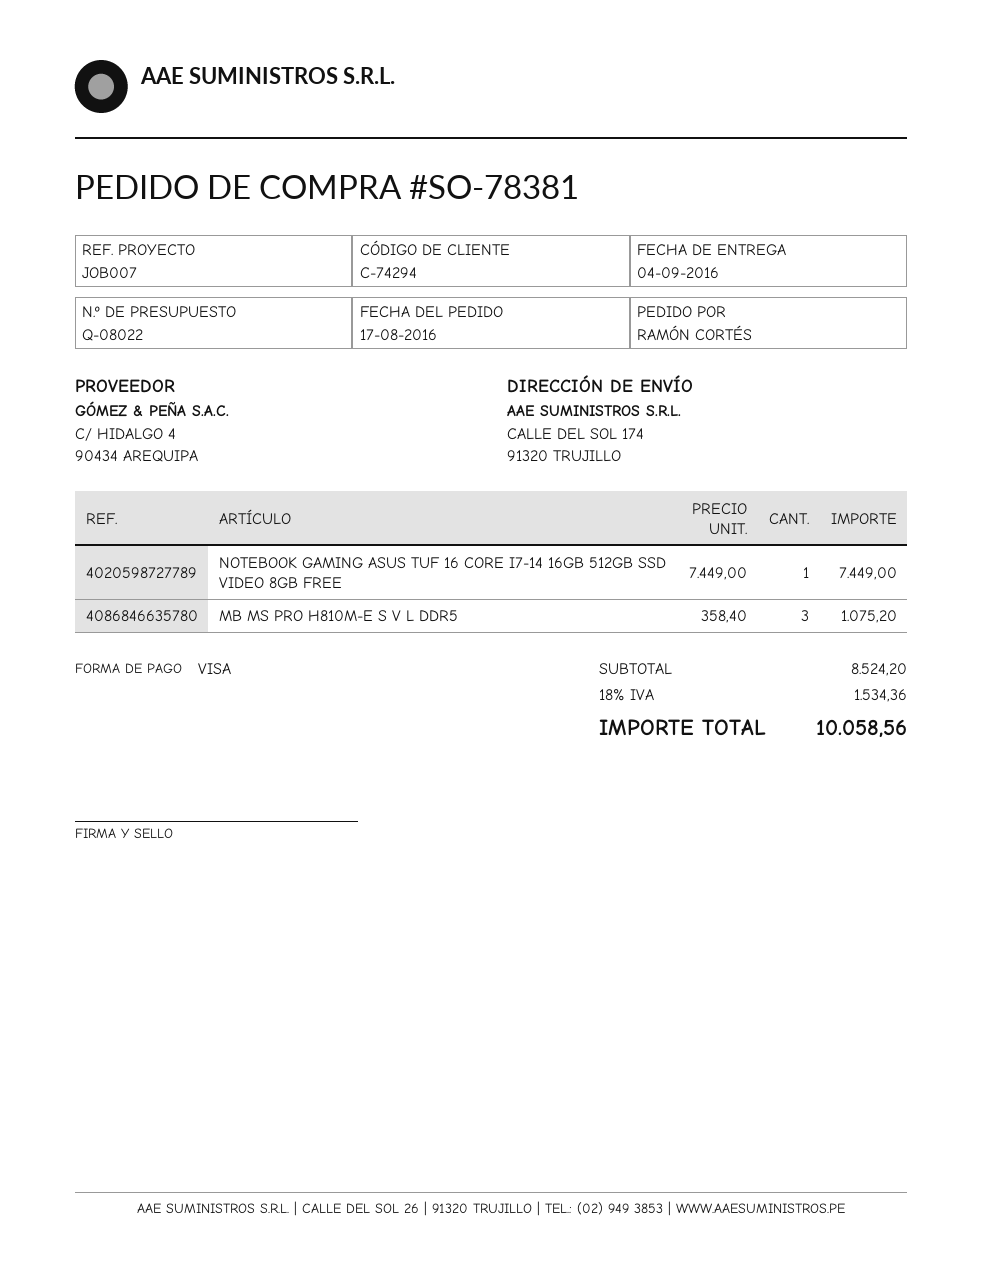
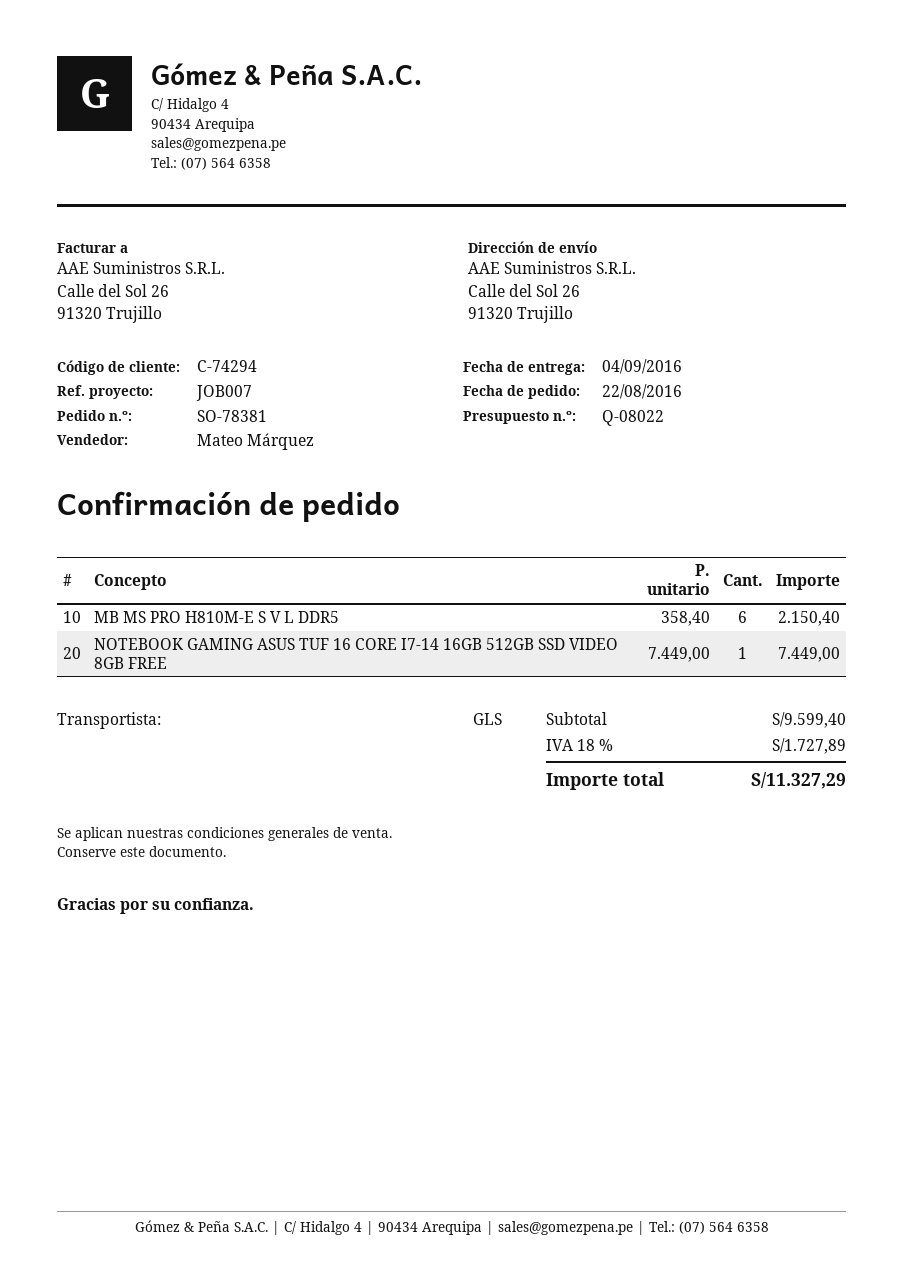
order date: 2016-08-17 -> 2016-08-22
ship to: CALLE DEL SOL 174, 91320 TRUJILLO -> Calle del Sol 26, 91320 Trujillo
MB MS PRO H810M-E S V L DDR5: 3 x 358.40 = 1075.20 -> 6 x 358.40 = 2150.40
subtotal: 8524.20 -> 9599.40
tax: 18% = 1534.36 -> 18% = 1727.89
total: 10058.56 -> 11327.29

